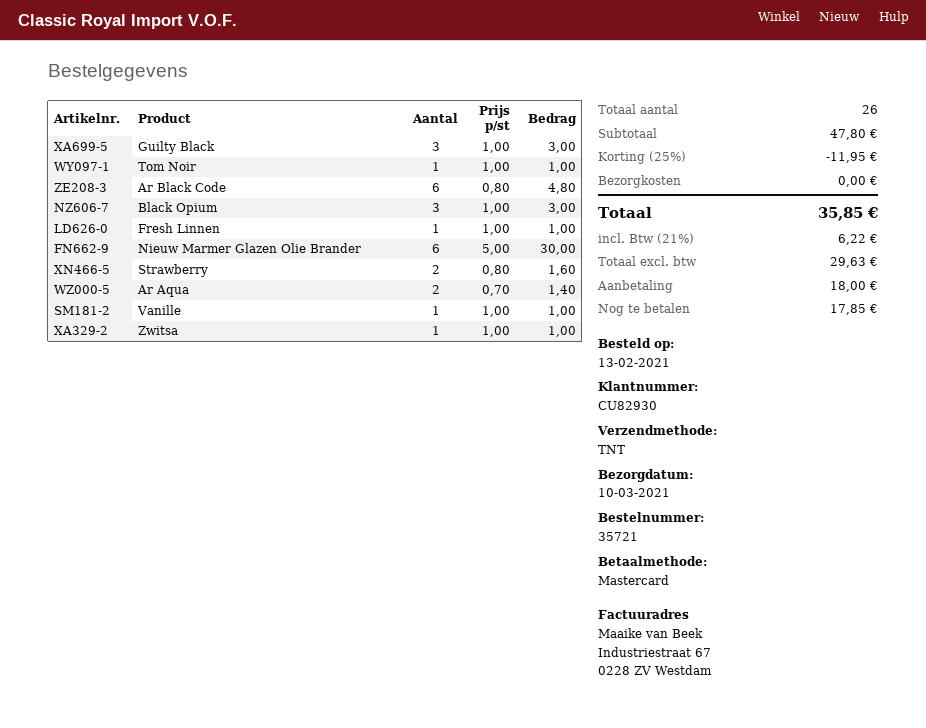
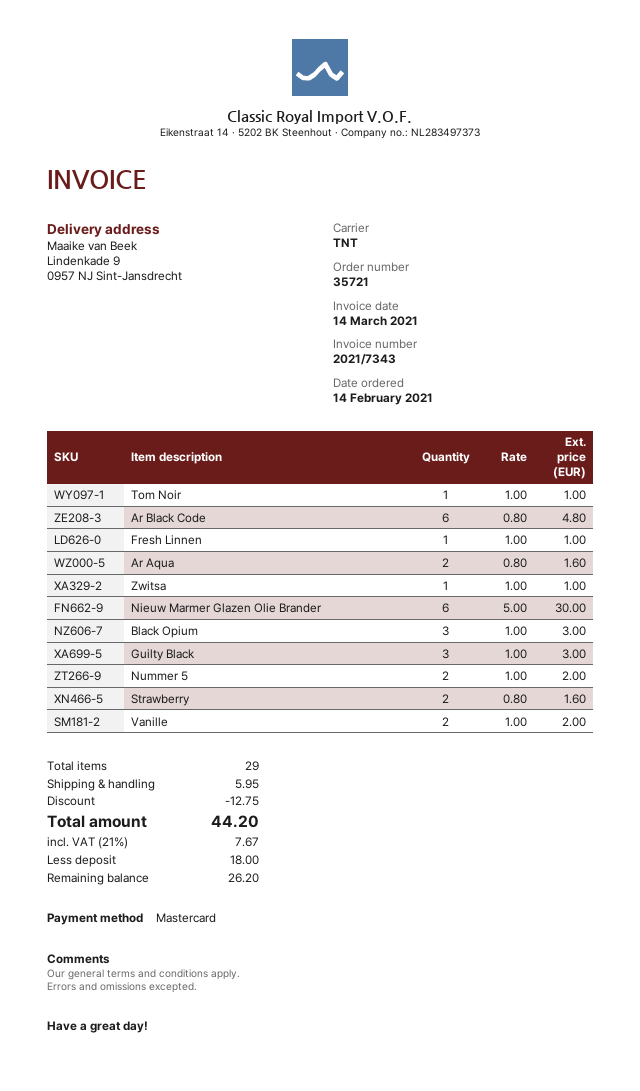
order date: 2021-02-13 -> 2021-02-14
Ar Aqua: 2 x 0.70 = 1.40 -> 2 x 0.80 = 1.60
Vanille: 1 x 1.00 = 1.00 -> 2 x 1.00 = 2.00
Nummer 5: none -> 2 x 1.00 = 2.00
total quantity: 26 -> 29
discount: 11.95 -> 12.75
shipping: 0.00 -> 5.95
tax: 21% = 6.22 -> 21% = 7.67
total: 35.85 -> 44.20
balance: 17.85 -> 26.20

